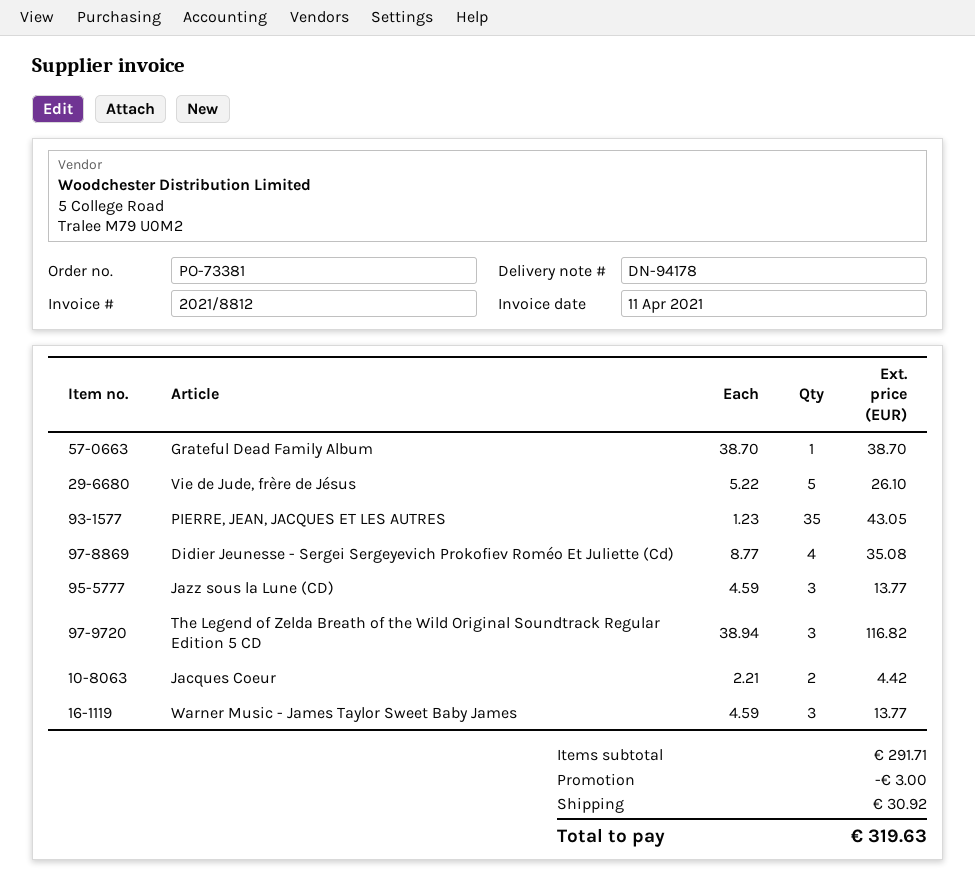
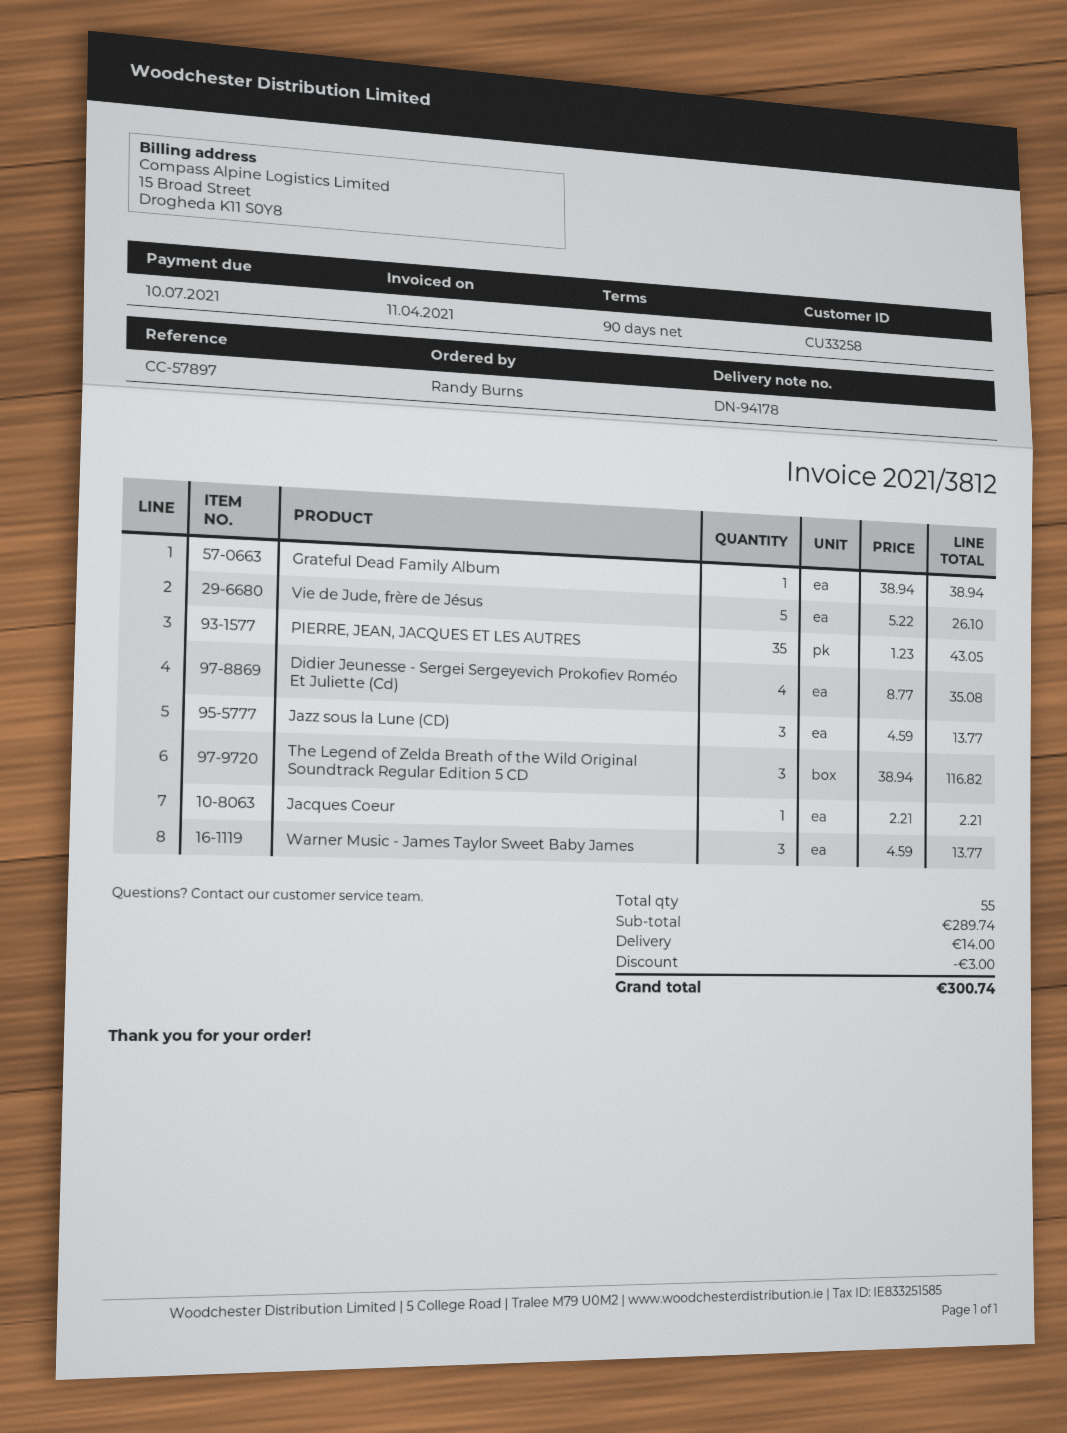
invoice number: 2021/8812 -> 2021/3812
Grateful Dead Family Album: 1 x 38.70 = 38.70 -> 1 x 38.94 = 38.94
Jacques Coeur: 2 x 2.21 = 4.42 -> 1 x 2.21 = 2.21
subtotal: 291.71 -> 289.74
shipping: 30.92 -> 14.00
total: 319.63 -> 300.74

